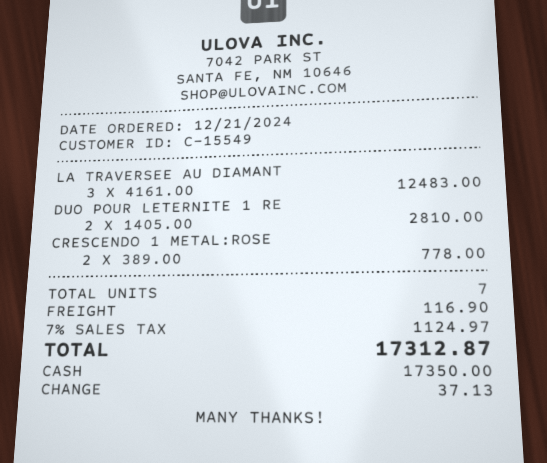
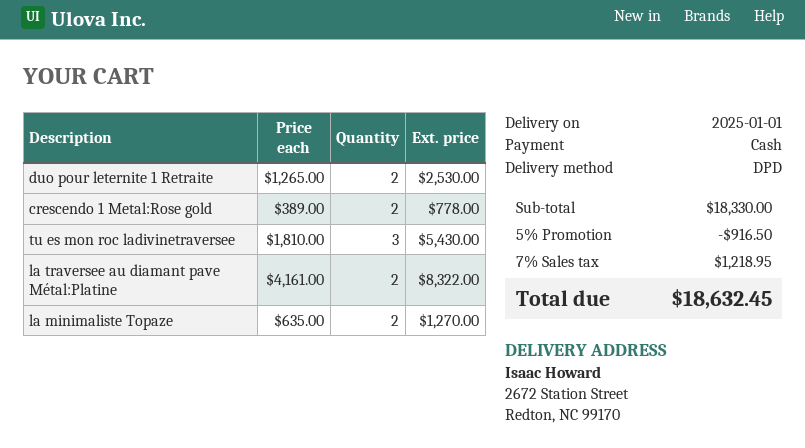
LA TRAVERSEE AU DIAMANT: 3 x 4161.00 = 12483.00 -> 2 x 4161.00 = 8322.00
DUO POUR LETERNITE 1 RE: 2 x 1405.00 = 2810.00 -> 2 x 1265.00 = 2530.00
tu es mon roc ladivinetraversee: none -> 3 x 1810.00 = 5430.00
la minimaliste Topaze: none -> 2 x 635.00 = 1270.00
discount: none -> 5% = 916.50
shipping: 116.90 -> none
tax: 7% = 1124.97 -> 7% = 1218.95
total: 17312.87 -> 18632.45

